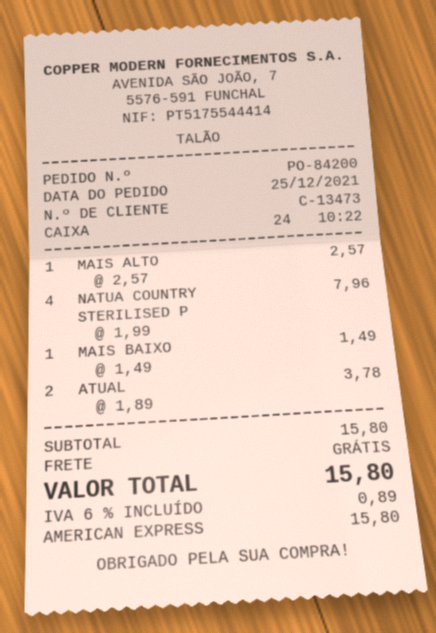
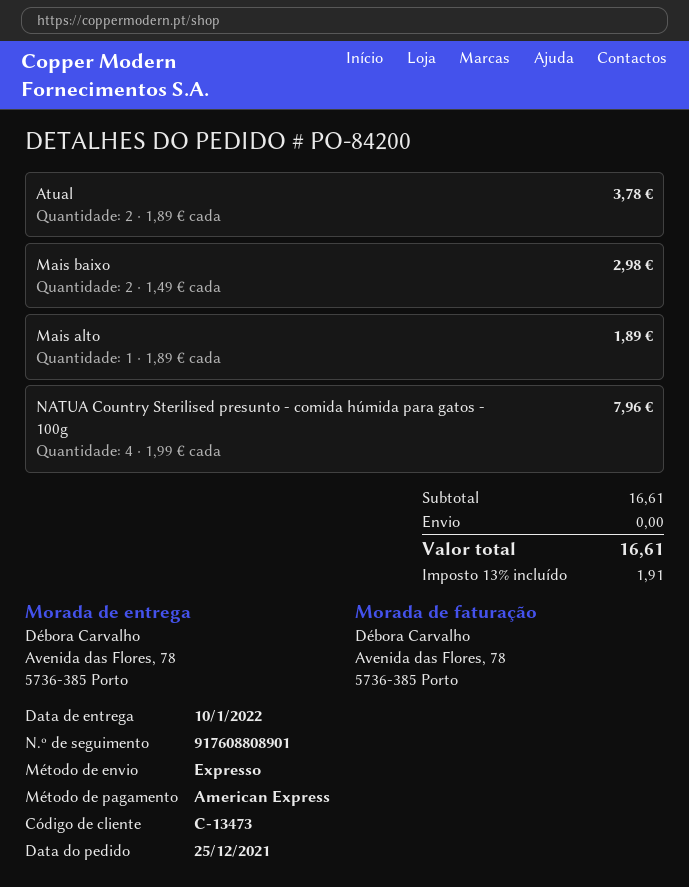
MAIS ALTO: 1 x 2.57 = 2.57 -> 1 x 1.89 = 1.89
MAIS BAIXO: 1 x 1.49 = 1.49 -> 2 x 1.49 = 2.98
subtotal: 15.80 -> 16.61
tax: 6% = 0.89 -> 13% = 1.91
total: 15.80 -> 16.61

